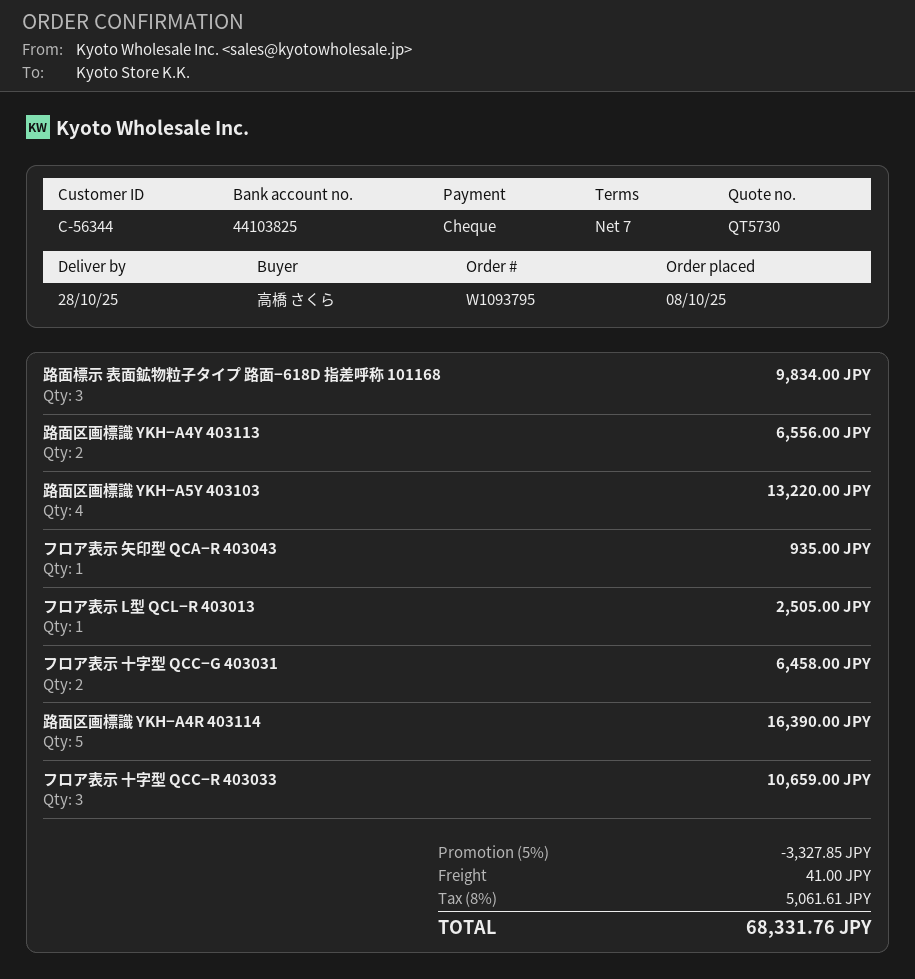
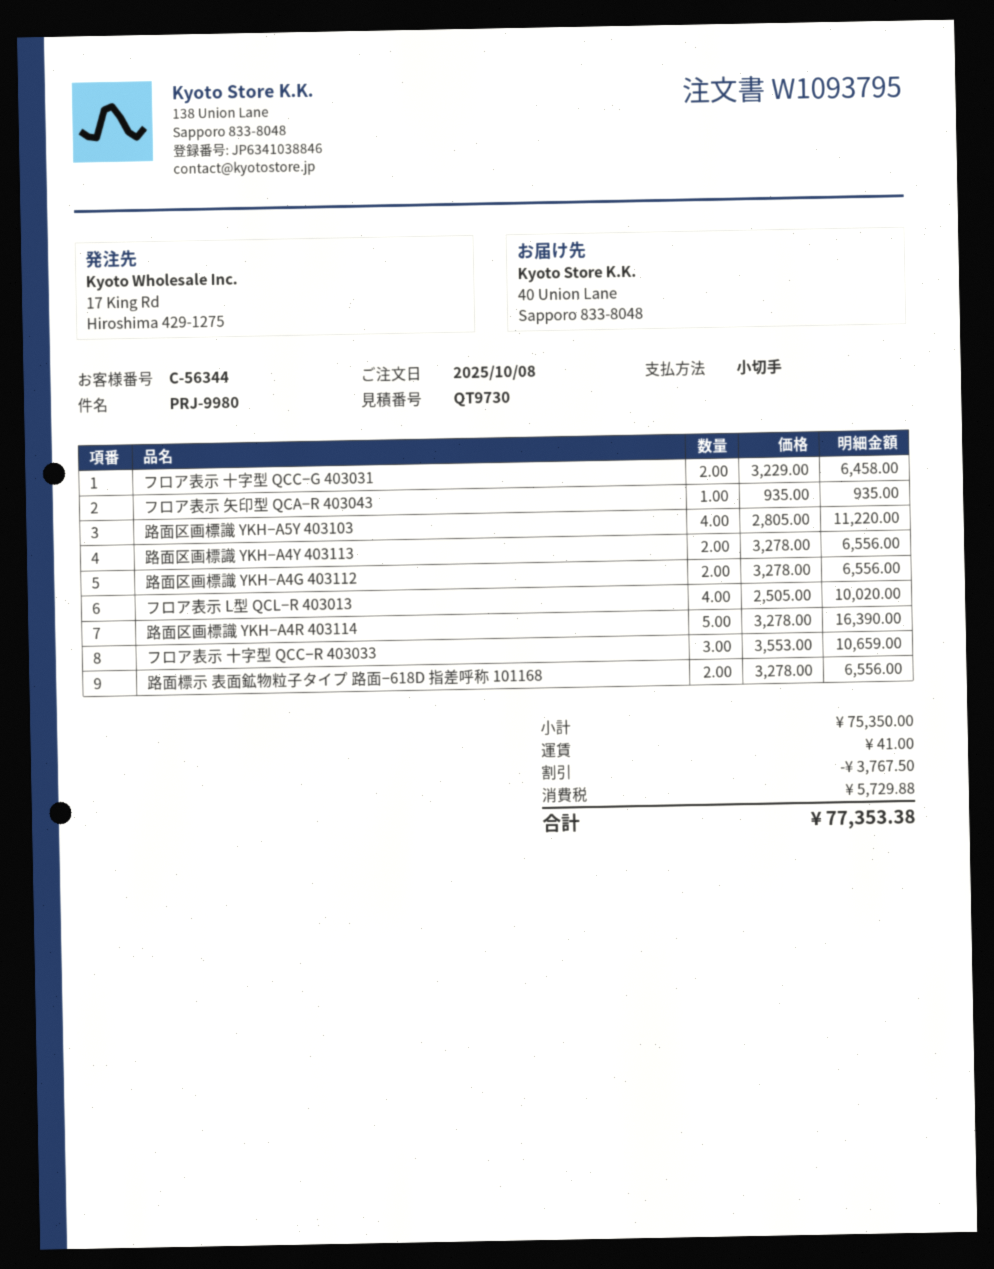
quote number: QT5730 -> QT9730
路面標示 表面鉱物粒子タイプ 路面−618D 指差呼称 101168: 3 for 9834.00 -> 2 for 6556.00
路面区画標識 YKH−A5Y 403103: 4 for 13220.00 -> 4 for 11220.00
フロア表示 L型 QCL−R 403013: 1 for 2505.00 -> 4 for 10020.00
路面区画標識 YKH−A4G 403112: none -> 2 for 6556.00
discount: 3327.85 -> 3767.50
tax: 5061.61 -> 5729.88
total: 68331.76 -> 77353.38

